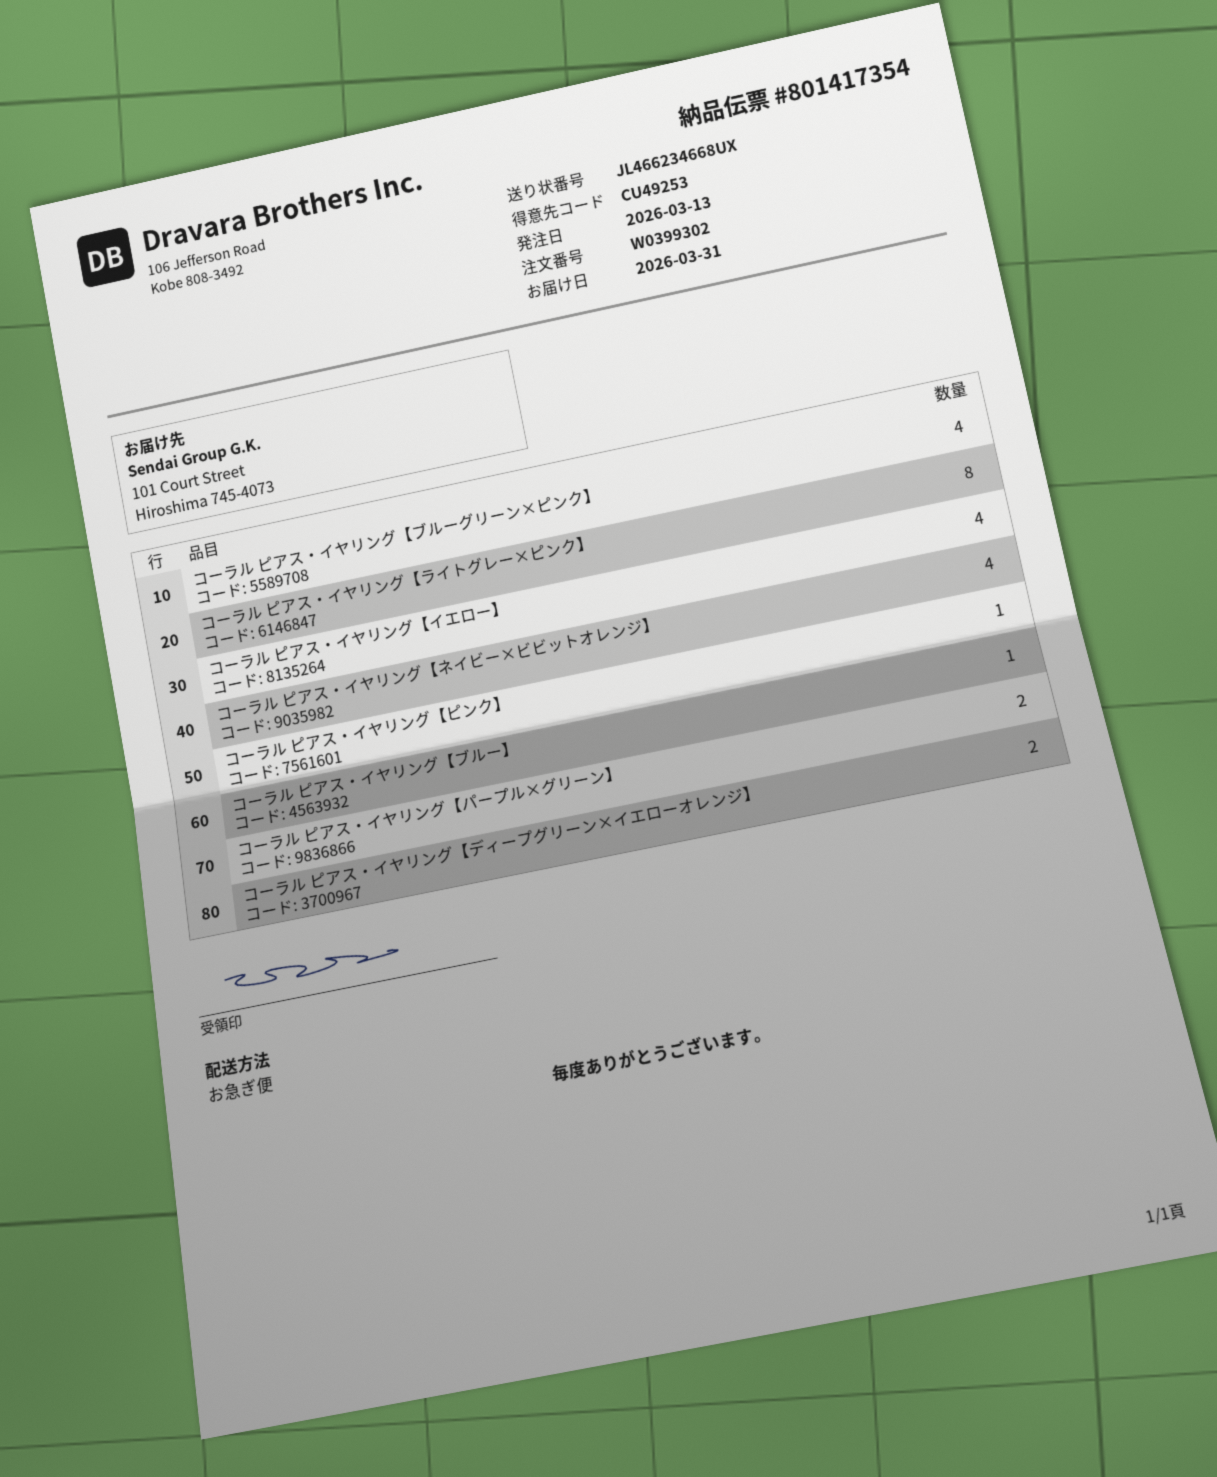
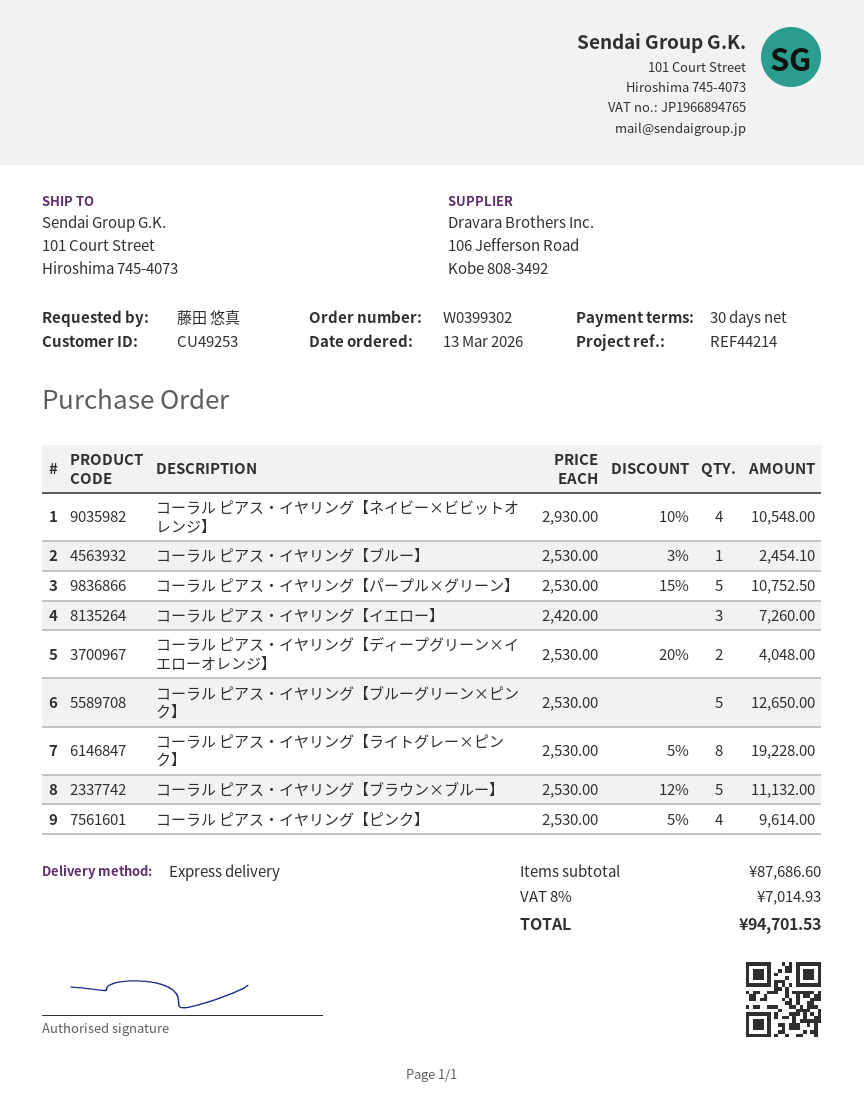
コーラル ピアス・イヤリング【ブルーグリーン×ピンク】: 4 -> 5
コーラル ピアス・イヤリング【イエロー】: 4 -> 3
コーラル ピアス・イヤリング【ピンク】: 1 -> 4
コーラル ピアス・イヤリング【パープル×グリーン】: 2 -> 5
コーラル ピアス・イヤリング【ブラウン×ブルー】: none -> 5

